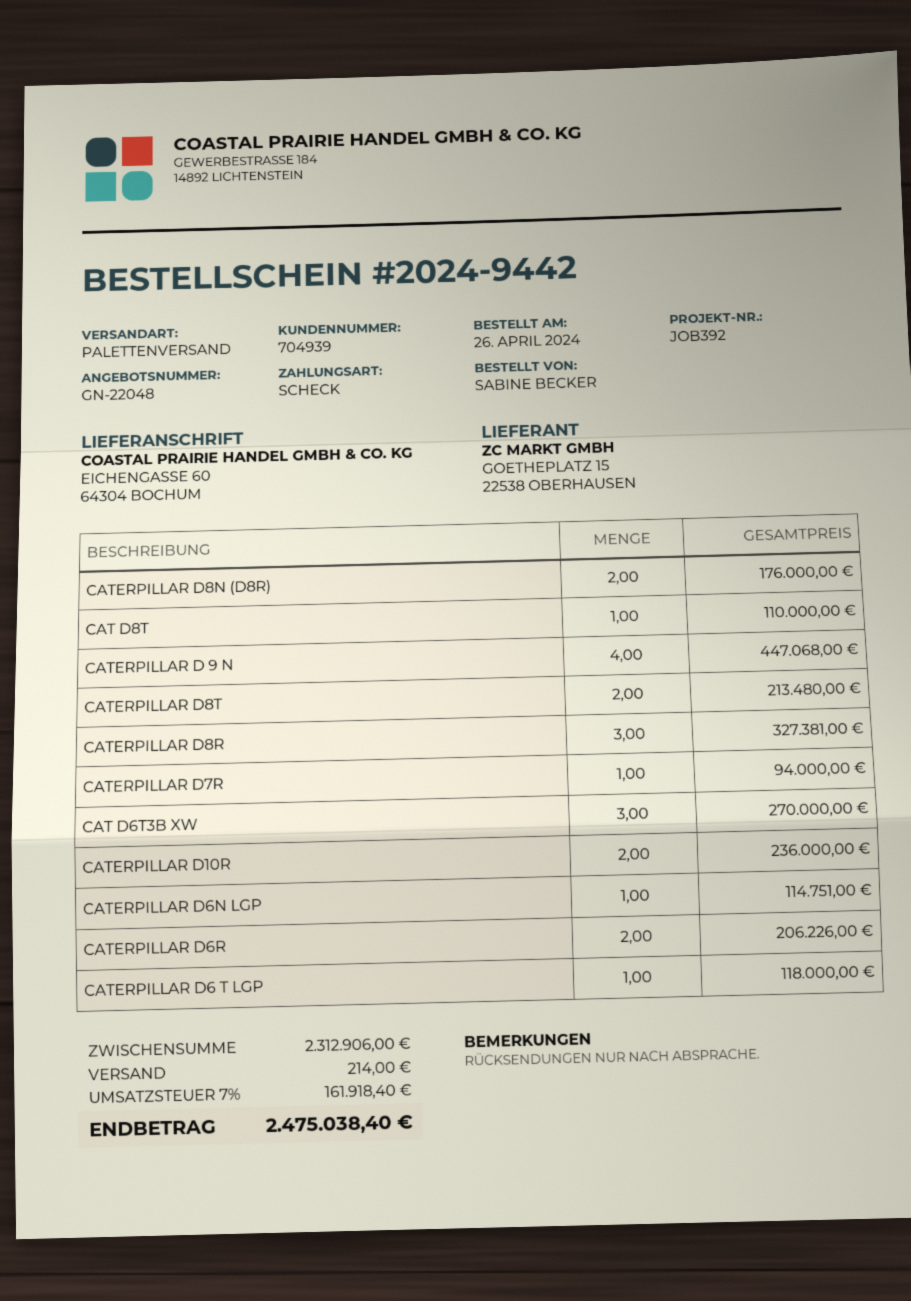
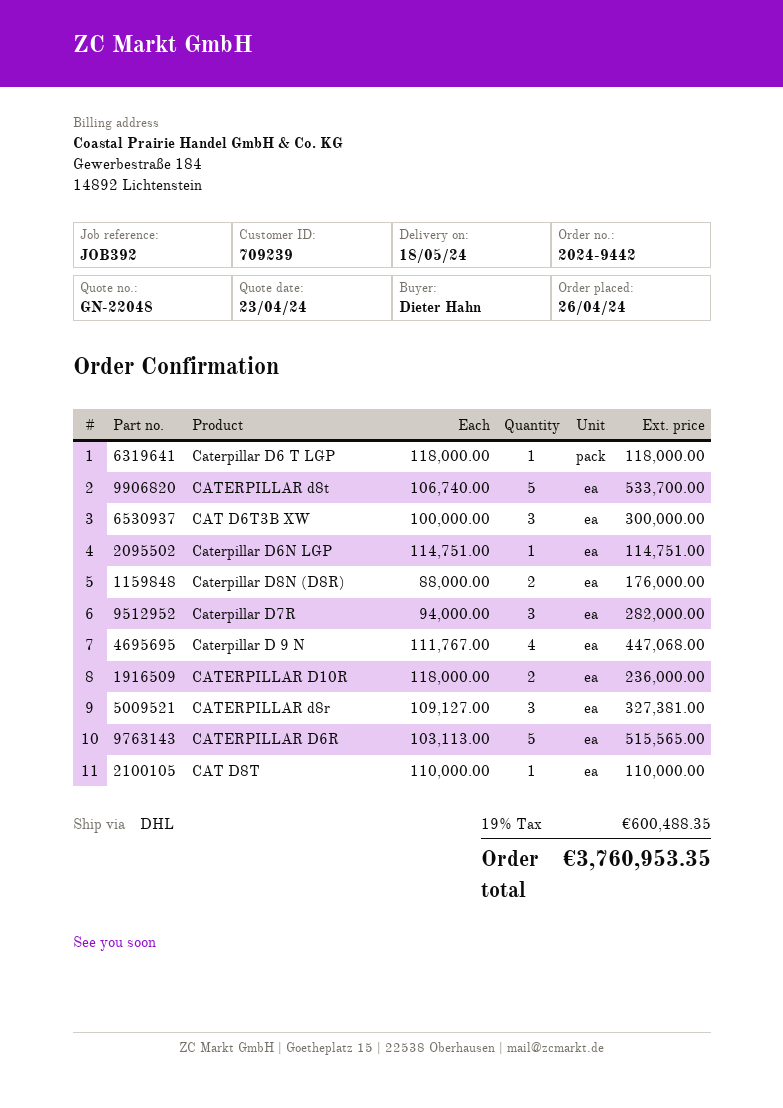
customer number: 704939 -> 709239
ordered by: SABINE BECKER -> Dieter Hahn
shipping method: pallet freight -> DHL
CATERPILLAR D8T: 2 for 213480.00 -> 5 for 533700.00
CATERPILLAR D7R: 1 for 94000.00 -> 3 for 282000.00
CAT D6T3B XW: 3 for 270000.00 -> 3 for 300000.00
CATERPILLAR D6R: 2 for 206226.00 -> 5 for 515565.00
shipping: 214.00 -> none
tax: 7% = 161918.40 -> 19% = 600488.35
total: 2475038.40 -> 3760953.35

